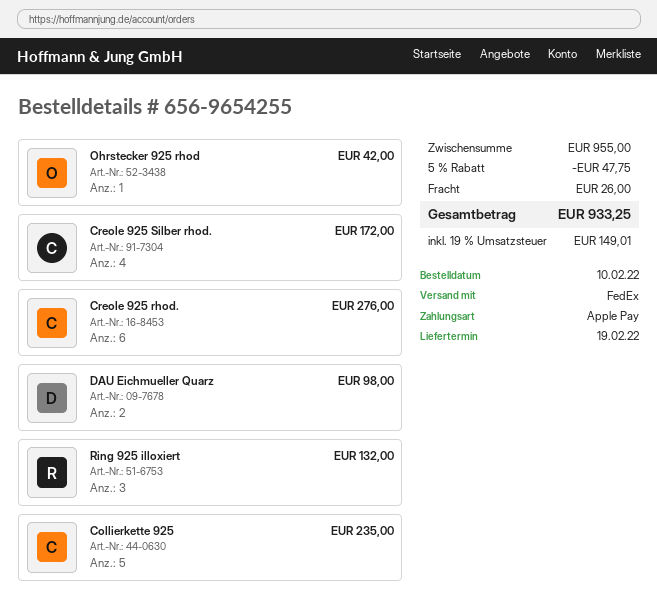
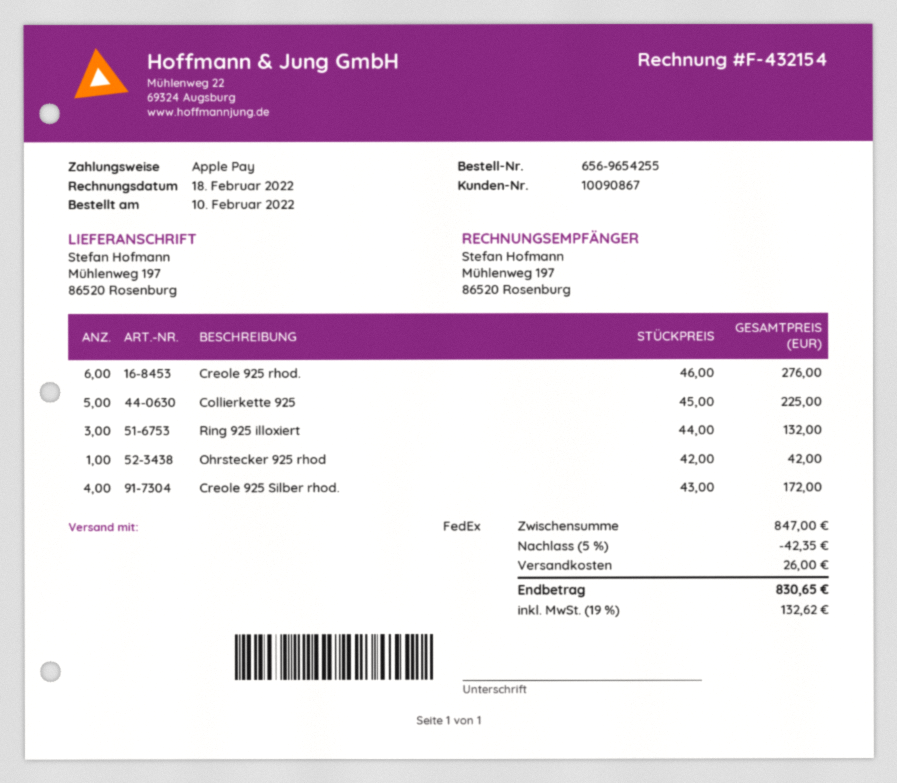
DAU Eichmueller Quarz: 2 for 98.00 -> none
Collierkette 925: 5 for 235.00 -> 5 for 225.00
subtotal: 955.00 -> 847.00
discount: 5% = 47.75 -> 5% = 42.35
tax: 19% = 149.01 -> 19% = 132.62
total: 933.25 -> 830.65

